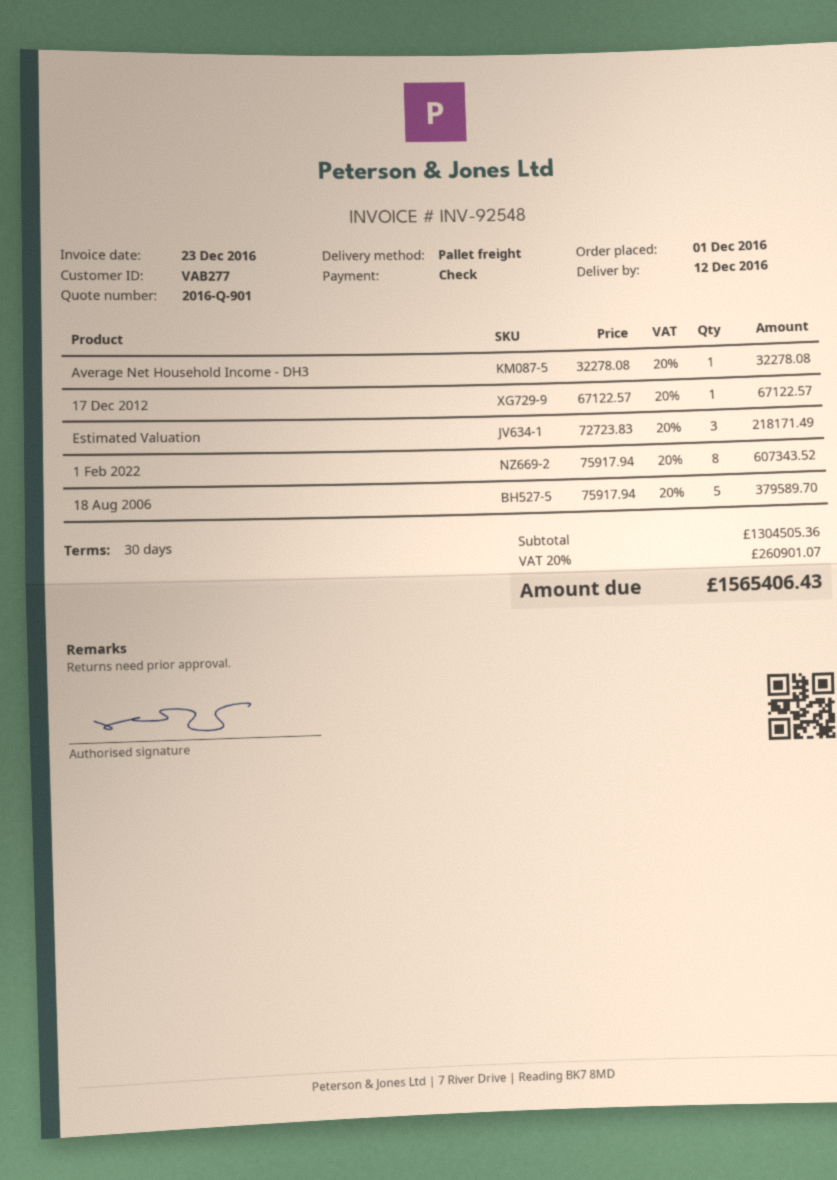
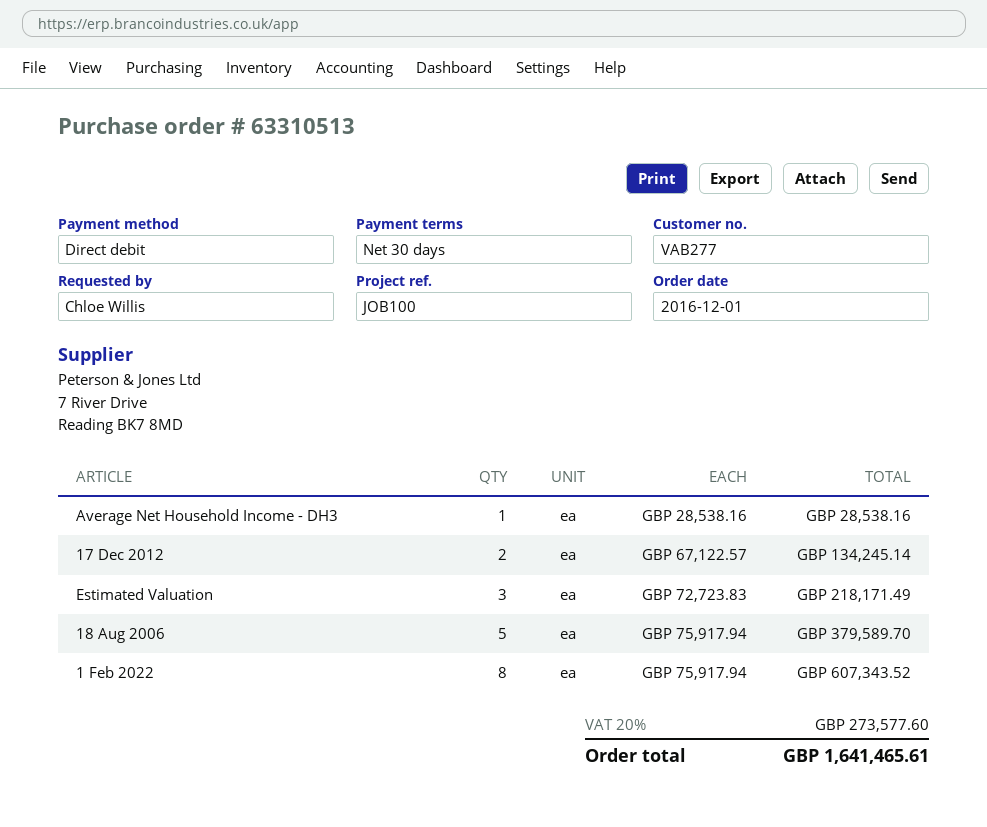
payment method: cheque -> direct debit
Average Net Household Income - DH3: 1 x 32278.08 = 32278.08 -> 1 x 28538.16 = 28538.16
17 Dec 2012: 1 x 67122.57 = 67122.57 -> 2 x 67122.57 = 134245.14
tax: 20% = 260901.07 -> 20% = 273577.60
total: 1565406.43 -> 1641465.61

